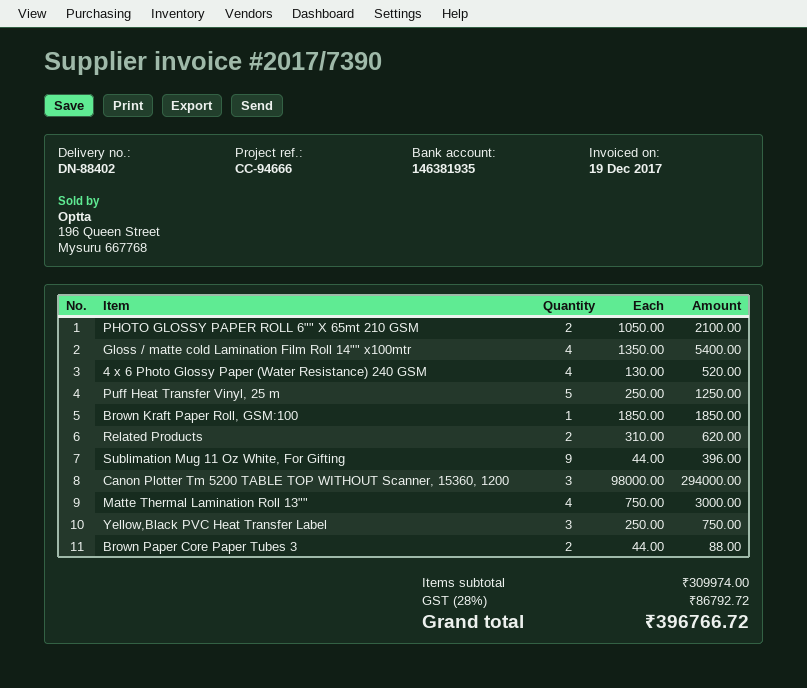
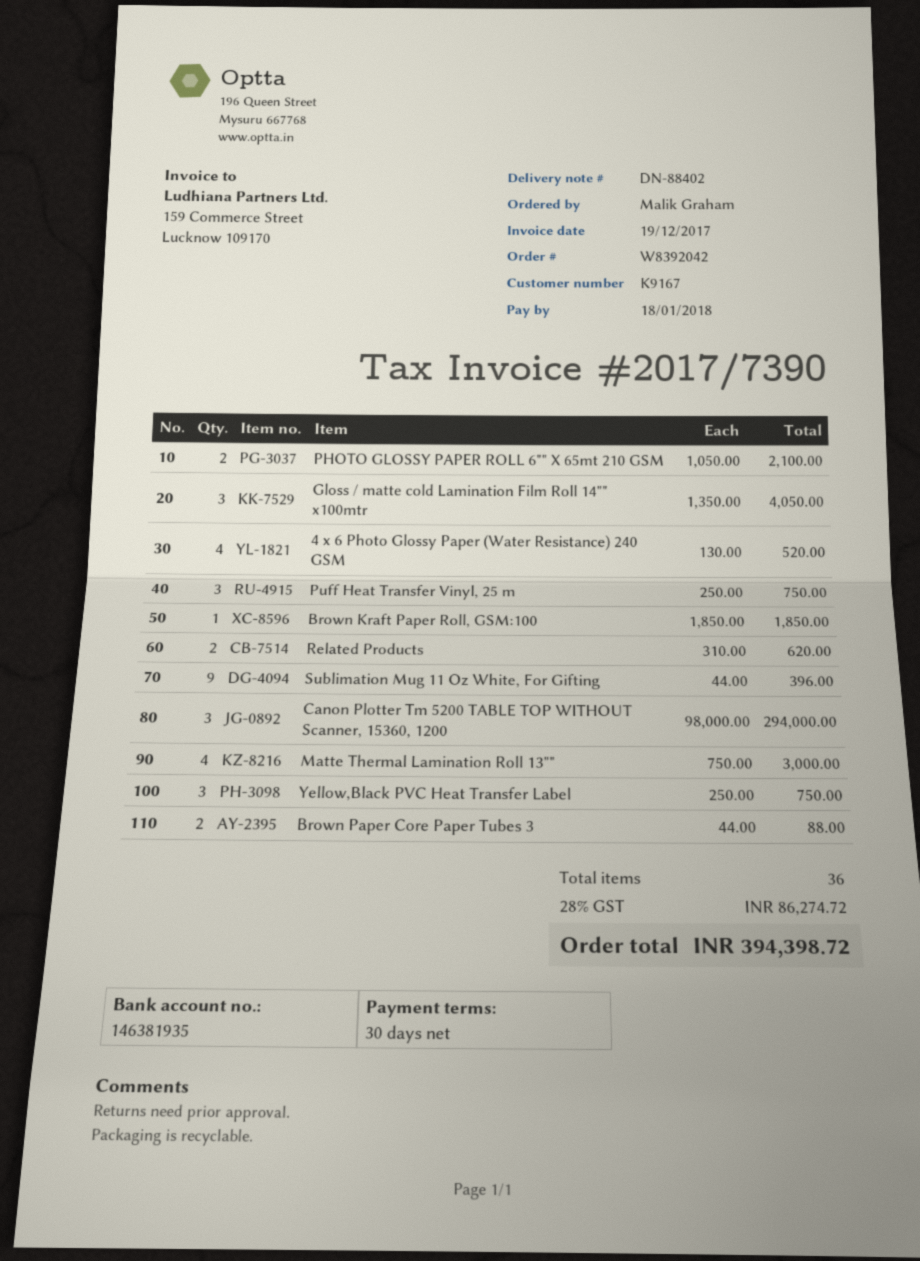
Gloss / matte cold Lamination Film Roll 14"" x100mtr: 4 x 1350.00 = 5400.00 -> 3 x 1350.00 = 4050.00
Puff Heat Transfer Vinyl, 25 m: 5 x 250.00 = 1250.00 -> 3 x 250.00 = 750.00
tax: 28% = 86792.72 -> 28% = 86274.72
total: 396766.72 -> 394398.72

